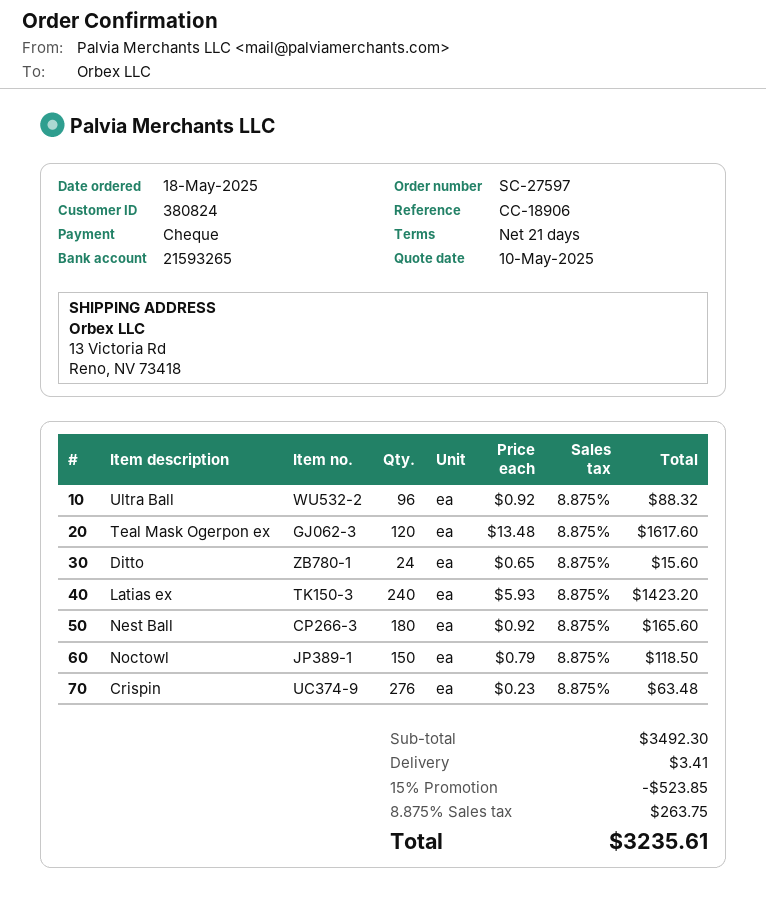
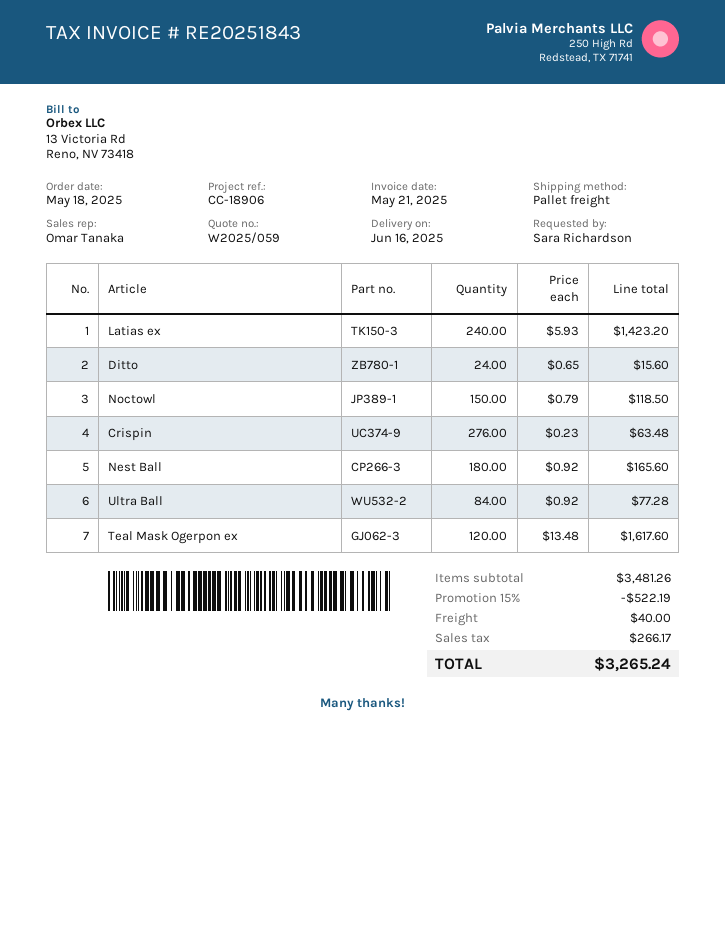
Ultra Ball: 96 x 0.92 = 88.32 -> 84 x 0.92 = 77.28
subtotal: 3492.30 -> 3481.26
discount: 15% = 523.85 -> 15% = 522.19
shipping: 3.41 -> 40.00
tax: 263.75 -> 266.17
total: 3235.61 -> 3265.24

